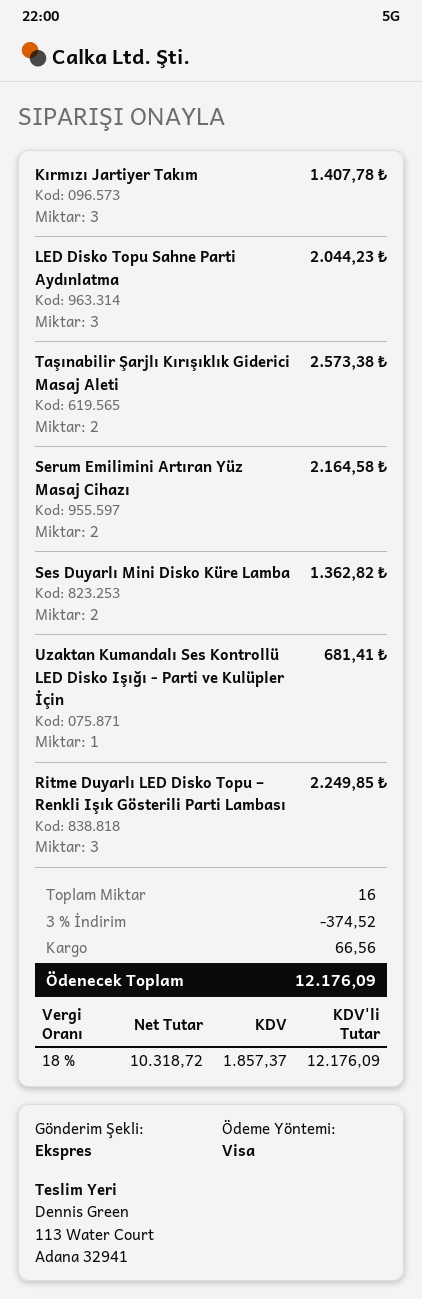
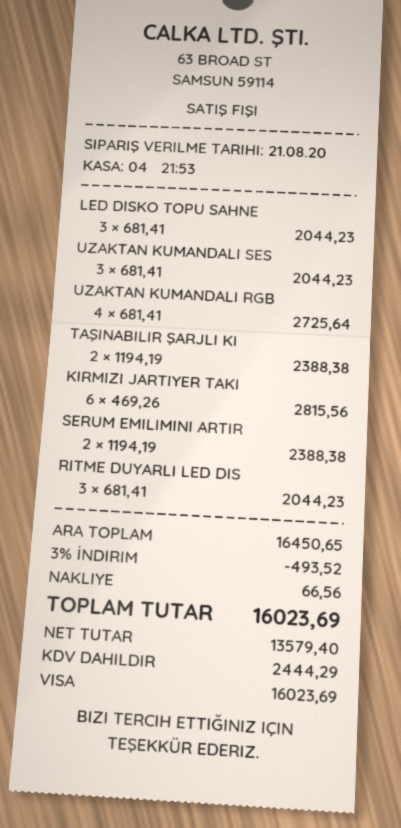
Kırmızı Jartiyer Takım: 3 for 1407.78 -> 6 for 2815.56
Taşınabilir Şarjlı Kırışıklık Giderici Masaj Aleti: 2 for 2573.38 -> 2 for 2388.38
Serum Emilimini Artıran Yüz Masaj Cihazı: 2 for 2164.58 -> 2 for 2388.38
Ses Duyarlı Mini Disko Küre Lamba: 2 for 1362.82 -> none
Uzaktan Kumandalı Ses Kontrollü LED Disko Işığı - Parti ve Kulüpler İçin: 1 for 681.41 -> 3 for 2044.23
Ritme Duyarlı LED Disko Topu – Renkli Işık Gösterili Parti Lambası: 3 for 2249.85 -> 3 for 2044.23
UZAKTAN KUMANDALI RGB: none -> 4 for 2725.64
discount: 3% = 374.52 -> 3% = 493.52
net: 10318.72 -> 13579.40
tax: 1857.37 -> 2444.29
total: 12176.09 -> 16023.69

